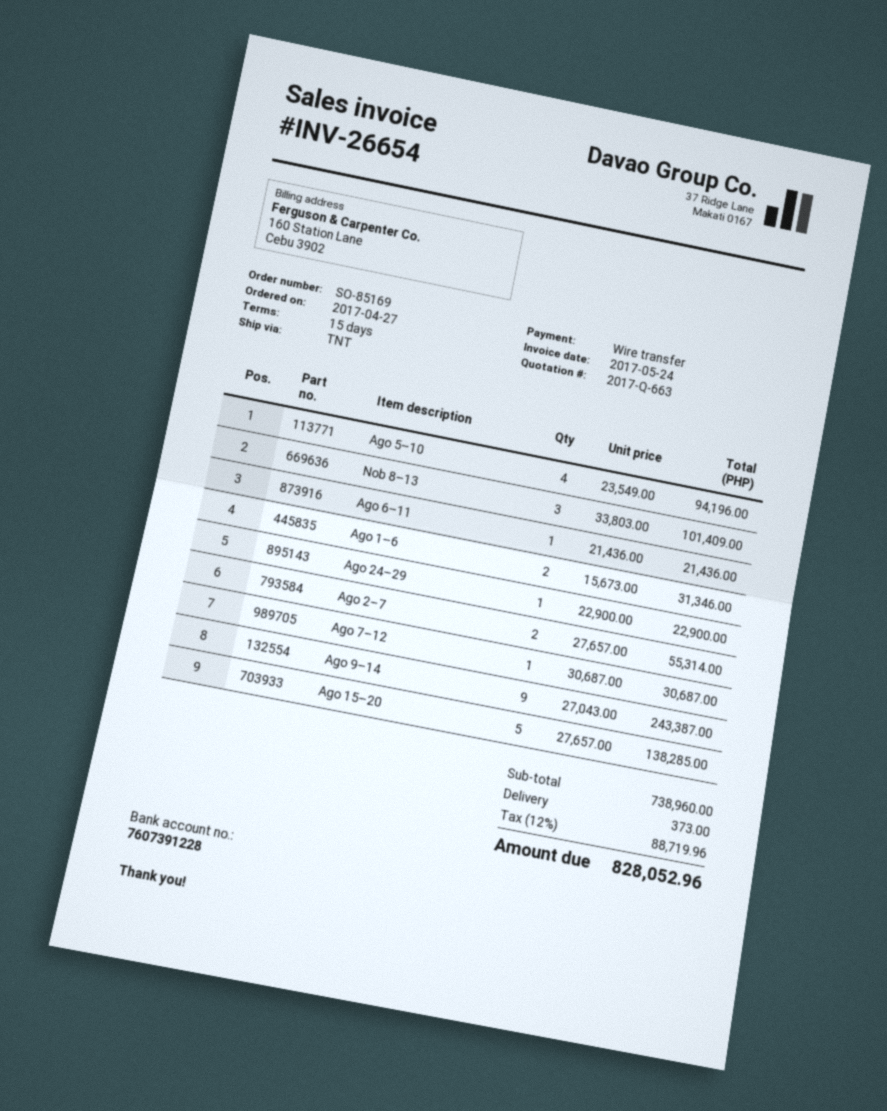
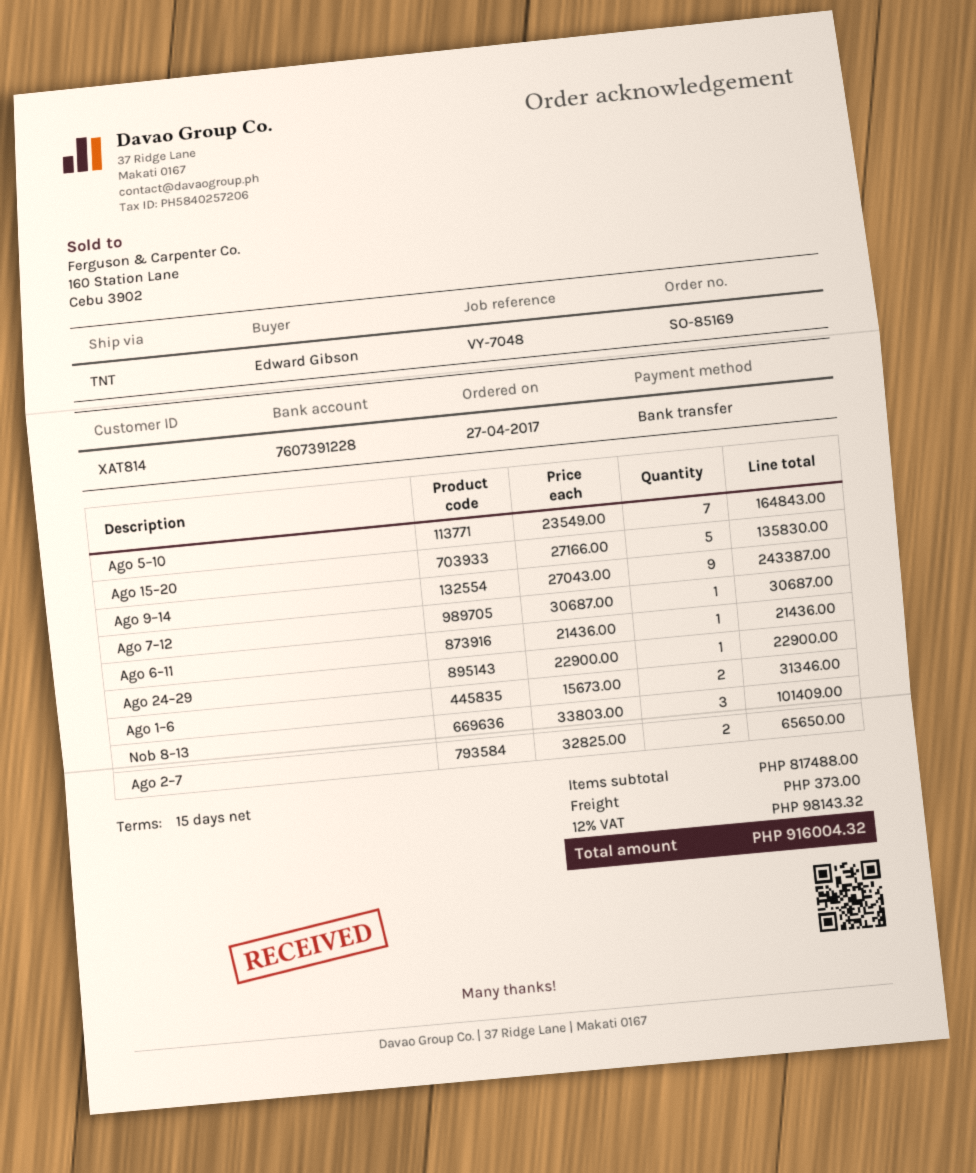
Ago 5–10: 4 x 23549.00 = 94196.00 -> 7 x 23549.00 = 164843.00
Ago 2–7: 2 x 27657.00 = 55314.00 -> 2 x 32825.00 = 65650.00
Ago 15–20: 5 x 27657.00 = 138285.00 -> 5 x 27166.00 = 135830.00
subtotal: 738960.00 -> 817488.00
tax: 12% = 88719.96 -> 12% = 98143.32
total: 828052.96 -> 916004.32

